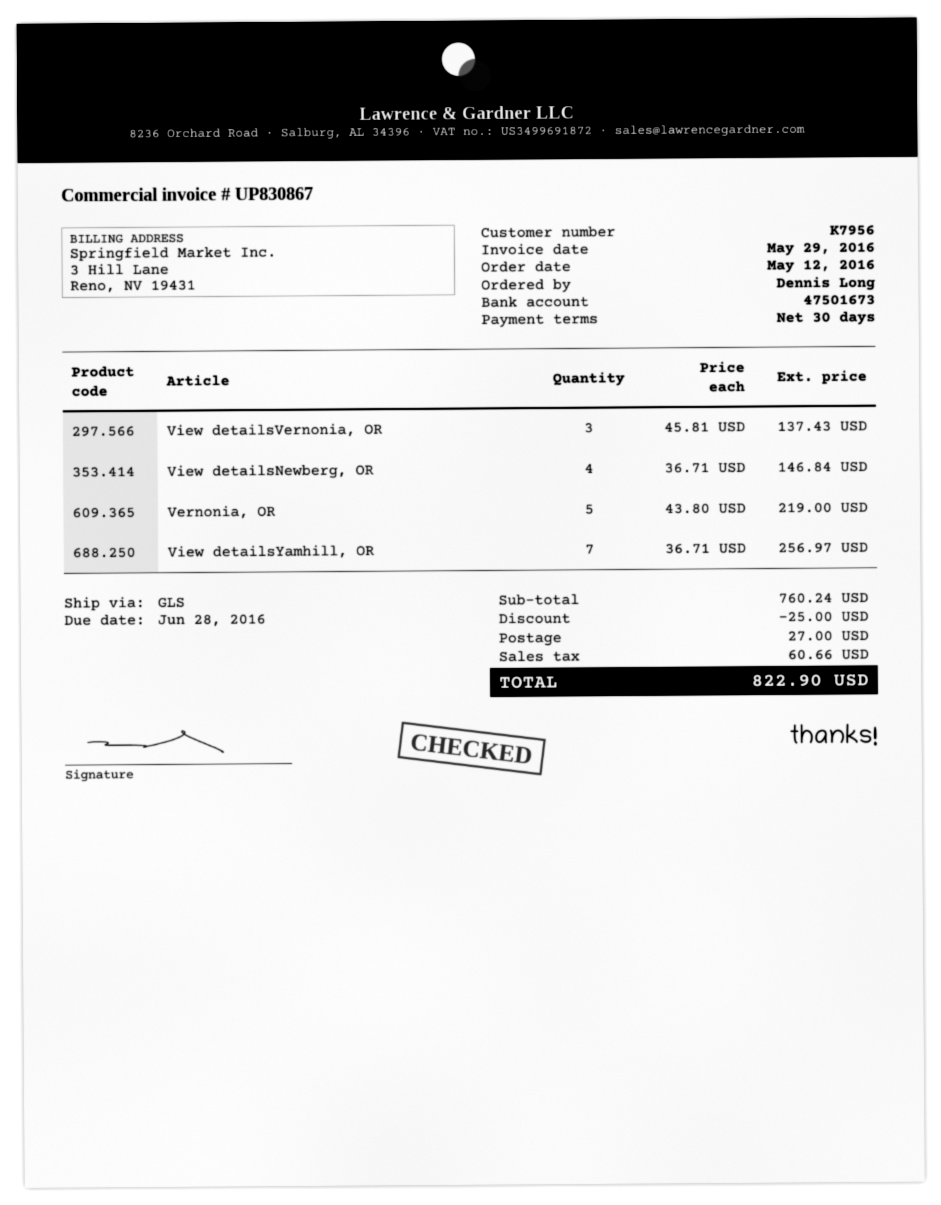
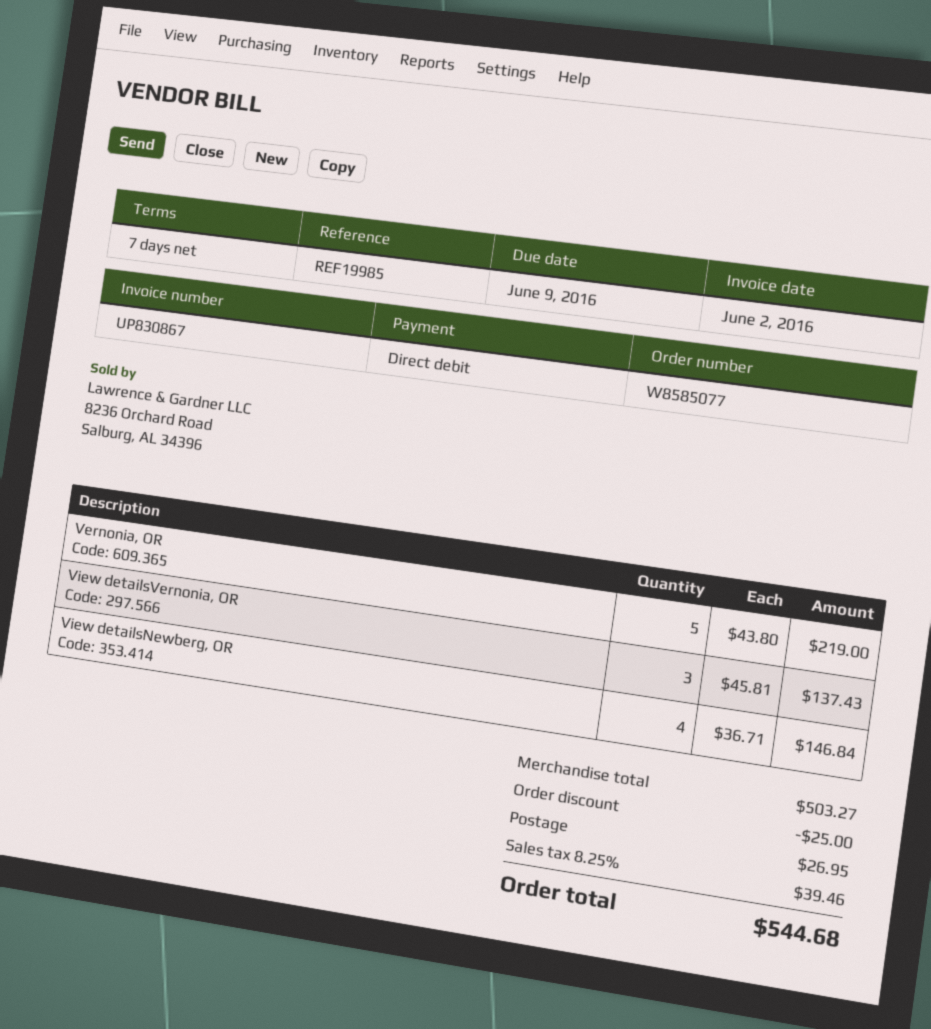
invoice date: 2016-05-29 -> 2016-06-02
payment terms: 30 days -> 7 days
due date: 2016-06-28 -> 2016-06-09
View detailsYamhill, OR: 7 x 36.71 = 256.97 -> none
subtotal: 760.24 -> 503.27
shipping: 27.00 -> 26.95
tax: 60.66 -> 39.46
total: 822.90 -> 544.68

